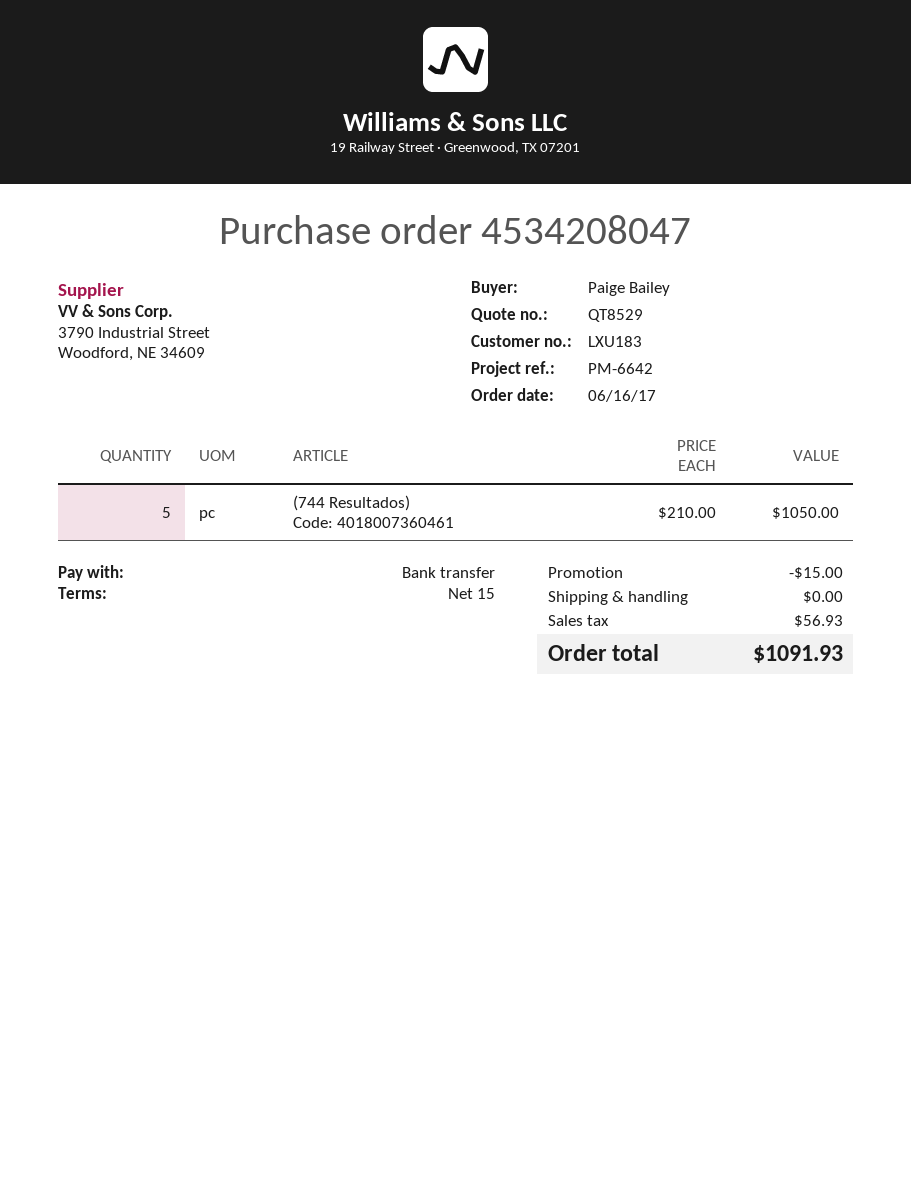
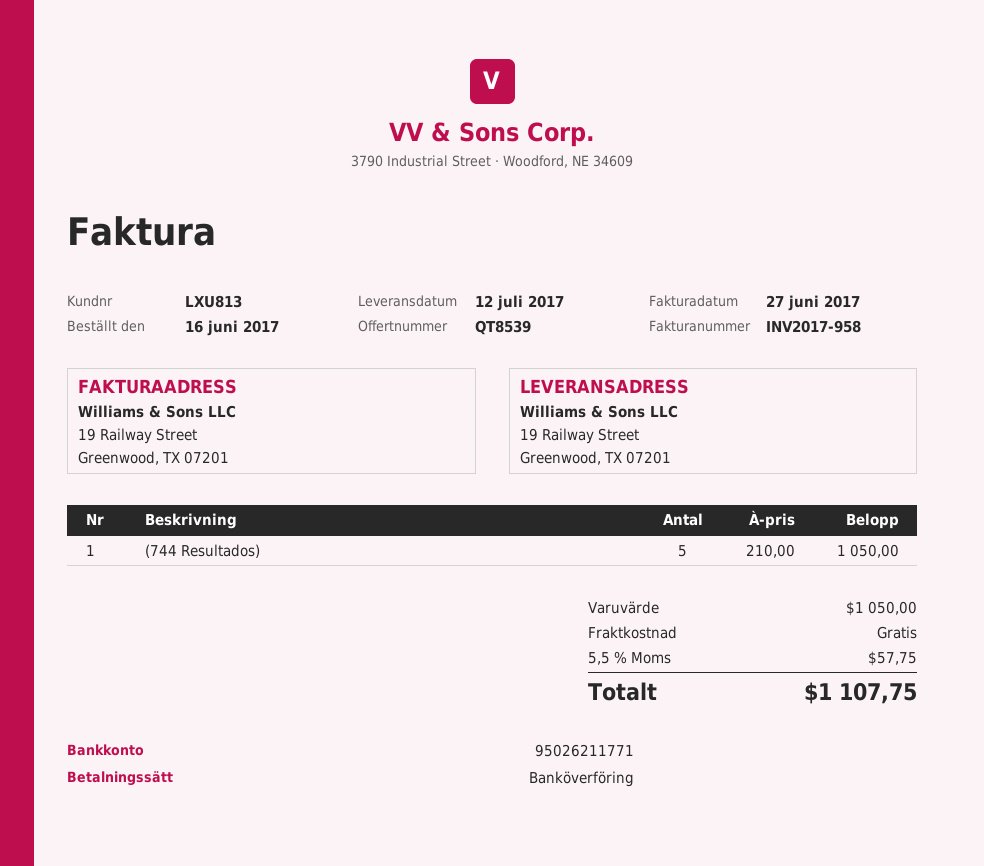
quote number: QT8529 -> QT8539
customer number: LXU183 -> LXU813
discount: 15.00 -> none
tax: 56.93 -> 57.75
total: 1091.93 -> 1107.75

